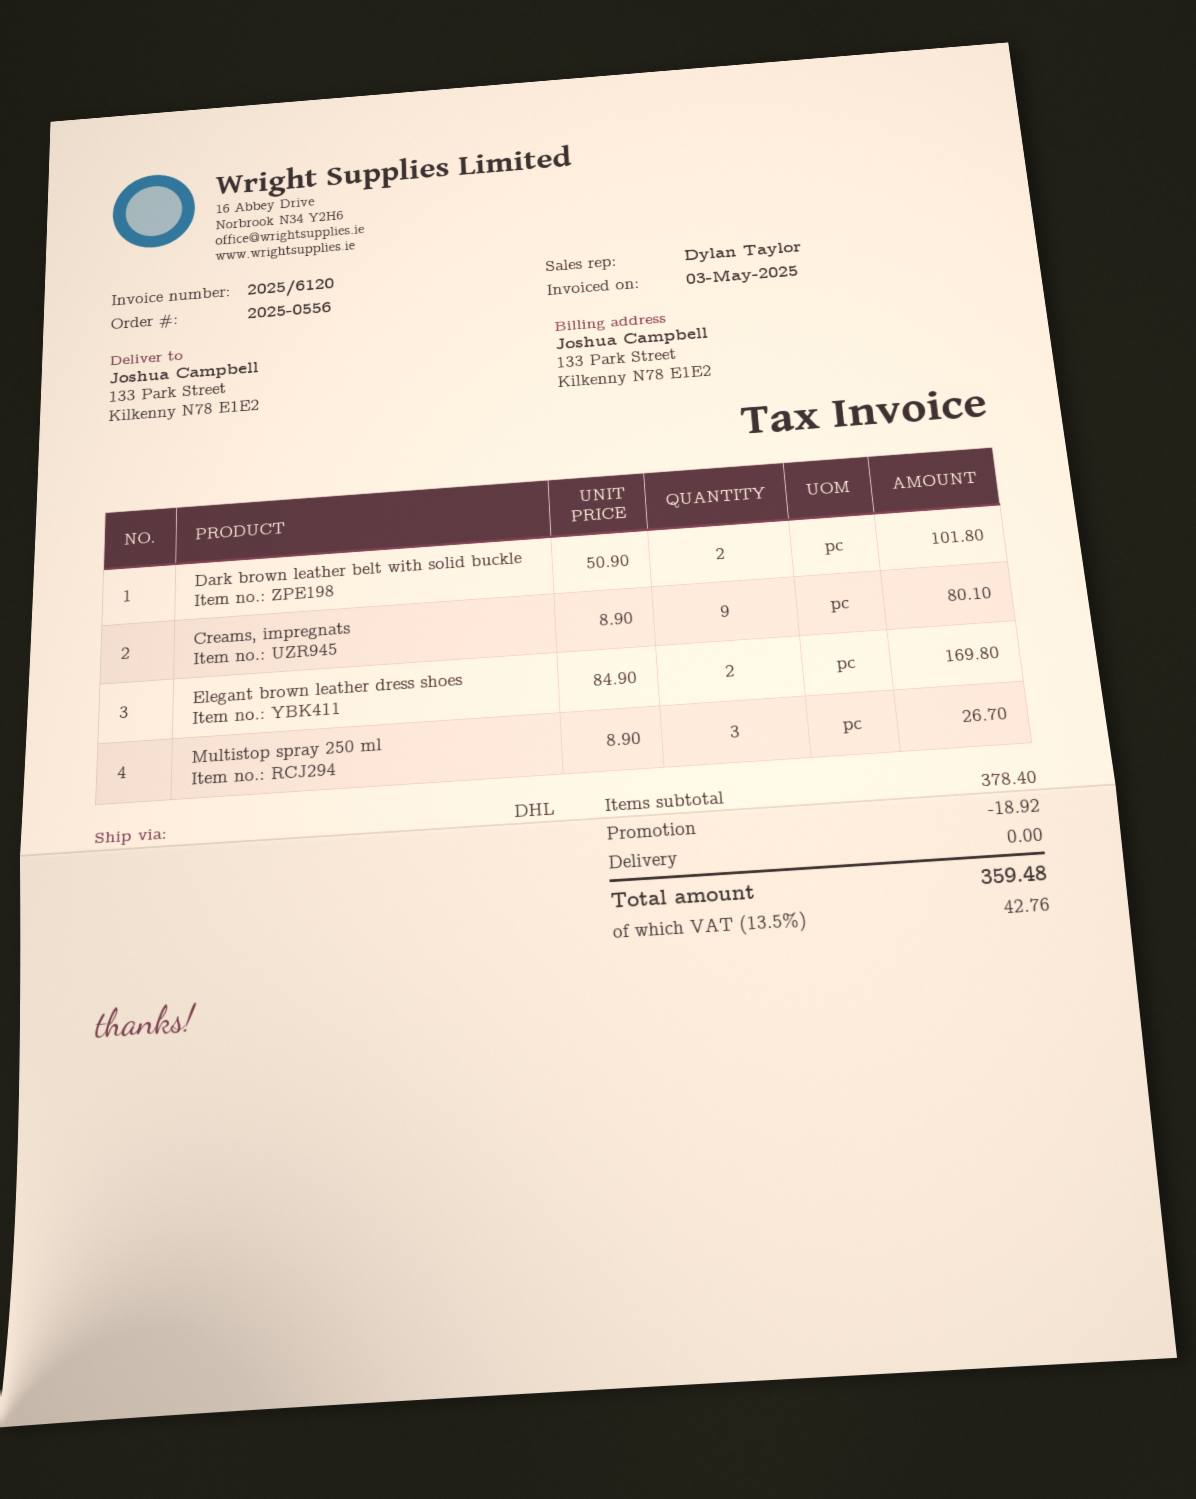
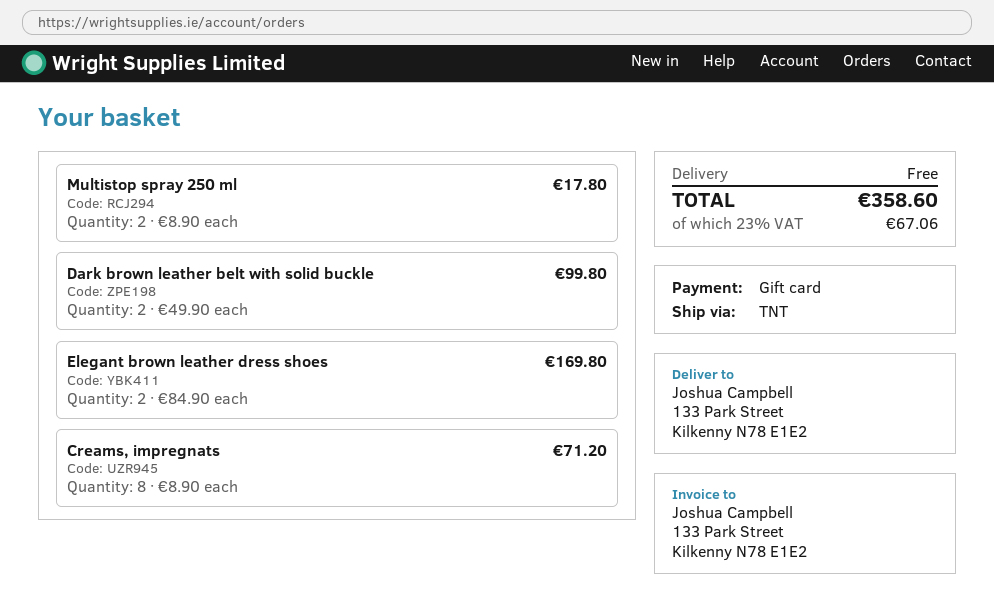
shipping method: DHL -> TNT
Dark brown leather belt with solid buckle: 2 x 50.90 = 101.80 -> 2 x 49.90 = 99.80
Creams, impregnats: 9 x 8.90 = 80.10 -> 8 x 8.90 = 71.20
Multistop spray 250 ml: 3 x 8.90 = 26.70 -> 2 x 8.90 = 17.80
discount: 18.92 -> none
tax: 13.5% = 42.76 -> 23% = 67.06
total: 359.48 -> 358.60

